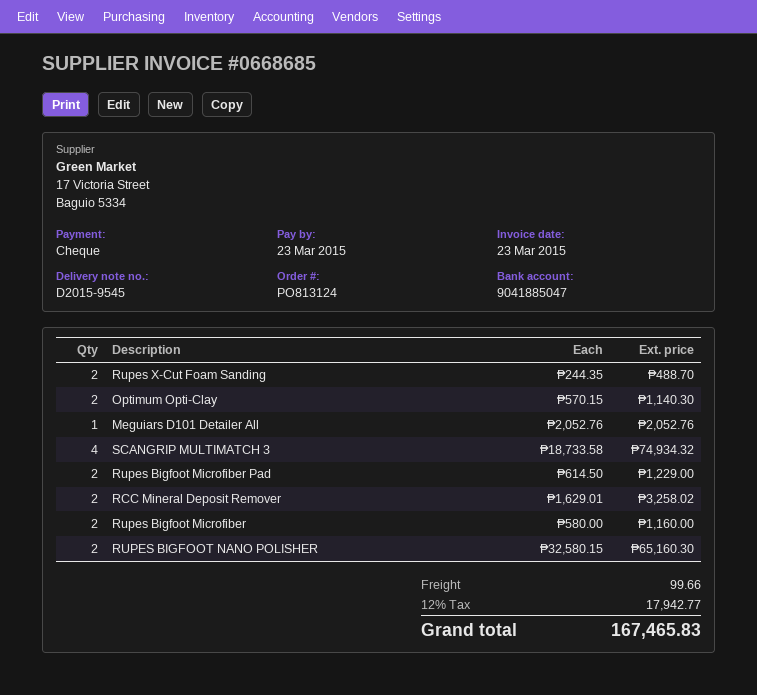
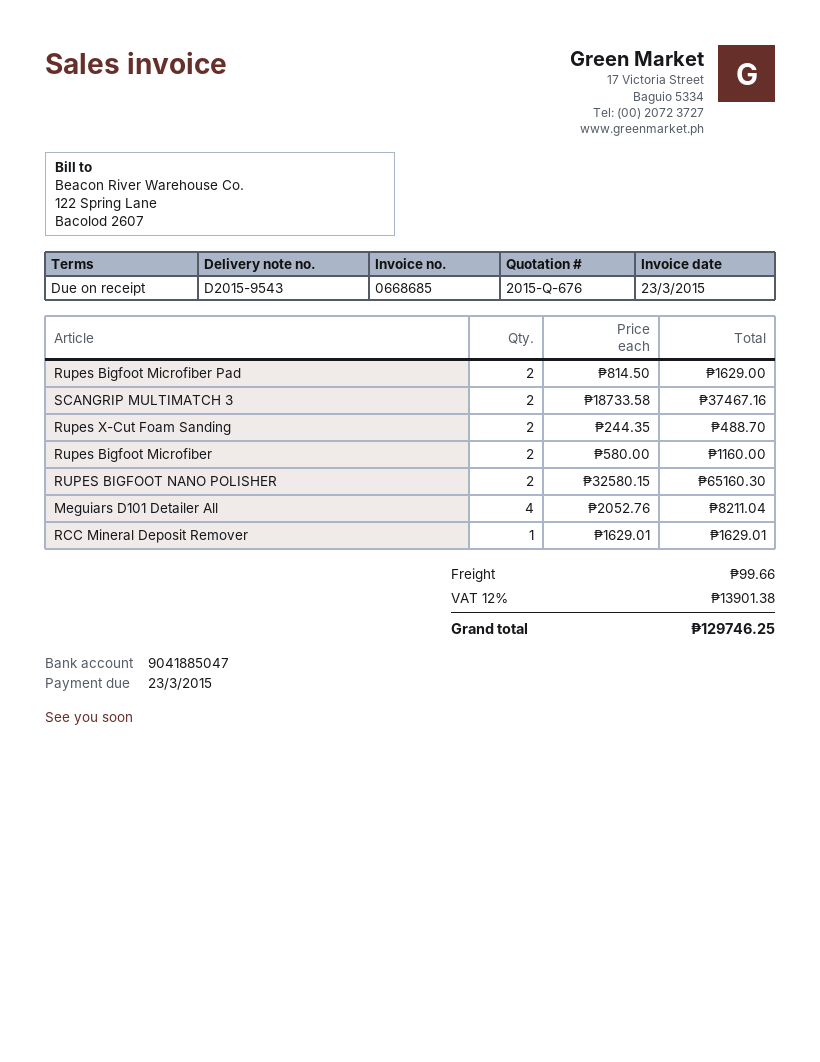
delivery note number: D2015-9545 -> D2015-9543
Optimum Opti-Clay: 2 x 570.15 = 1140.30 -> none
Meguiars D101 Detailer All: 1 x 2052.76 = 2052.76 -> 4 x 2052.76 = 8211.04
SCANGRIP MULTIMATCH 3: 4 x 18733.58 = 74934.32 -> 2 x 18733.58 = 37467.16
Rupes Bigfoot Microfiber Pad: 2 x 614.50 = 1229.00 -> 2 x 814.50 = 1629.00
RCC Mineral Deposit Remover: 2 x 1629.01 = 3258.02 -> 1 x 1629.01 = 1629.01
tax: 12% = 17942.77 -> 12% = 13901.38
total: 167465.83 -> 129746.25

